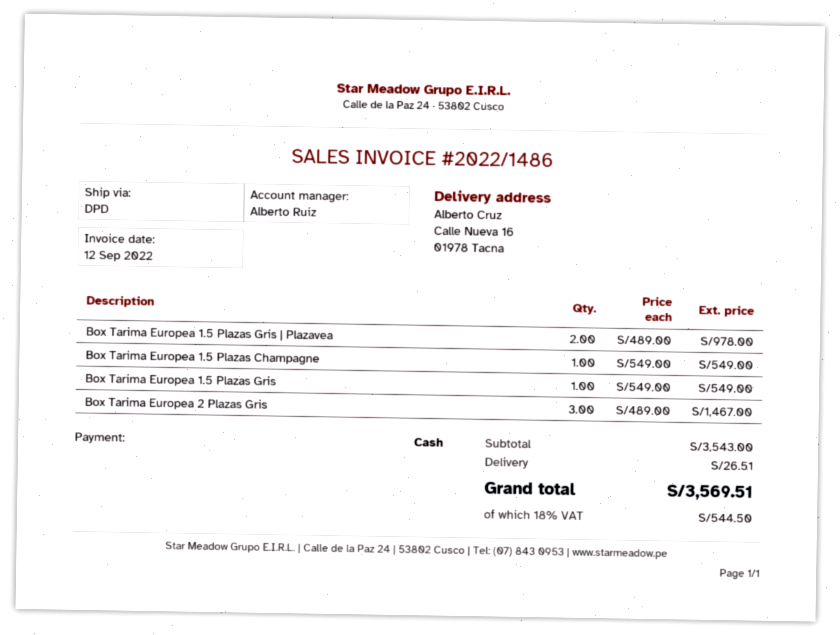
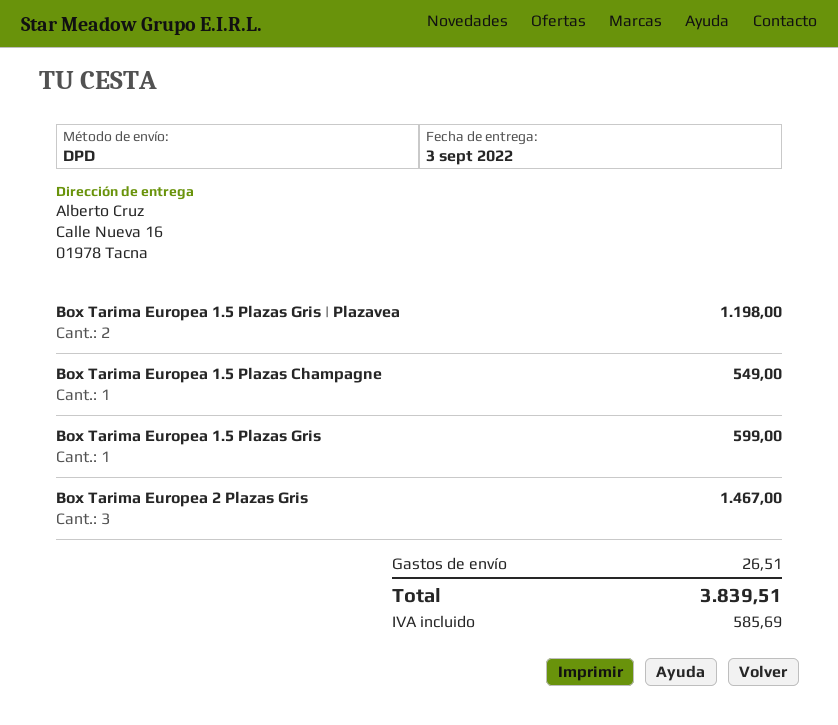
Box Tarima Europea 1.5 Plazas Gris | Plazavea: 2 for 978.00 -> 2 for 1198.00
Box Tarima Europea 1.5 Plazas Gris: 1 for 549.00 -> 1 for 599.00
tax: 544.50 -> 585.69
total: 3569.51 -> 3839.51

